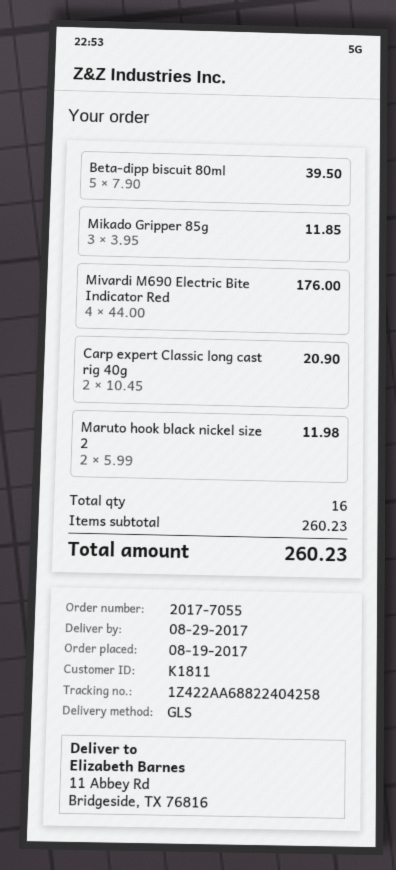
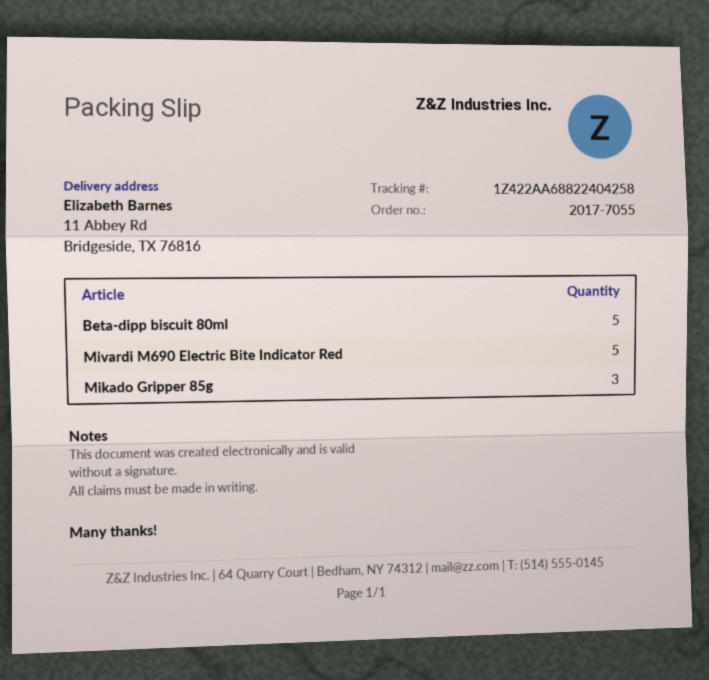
Mivardi M690 Electric Bite Indicator Red: 4 -> 5
Carp expert Classic long cast rig 40g: 2 -> none
Maruto hook black nickel size 2: 2 -> none

